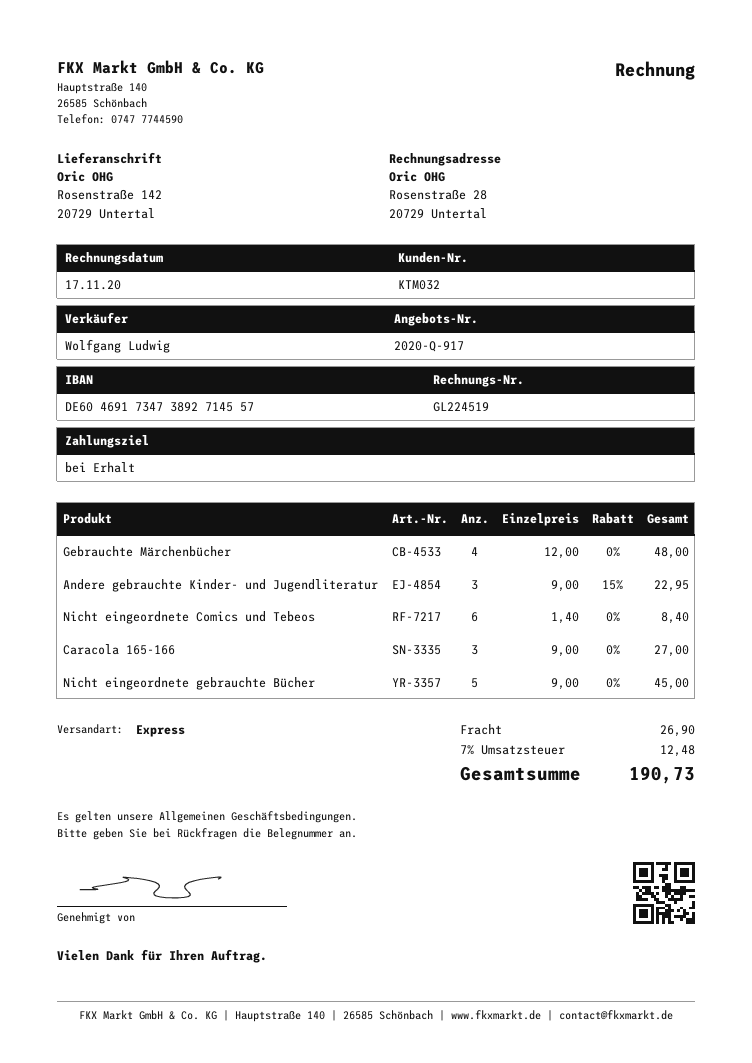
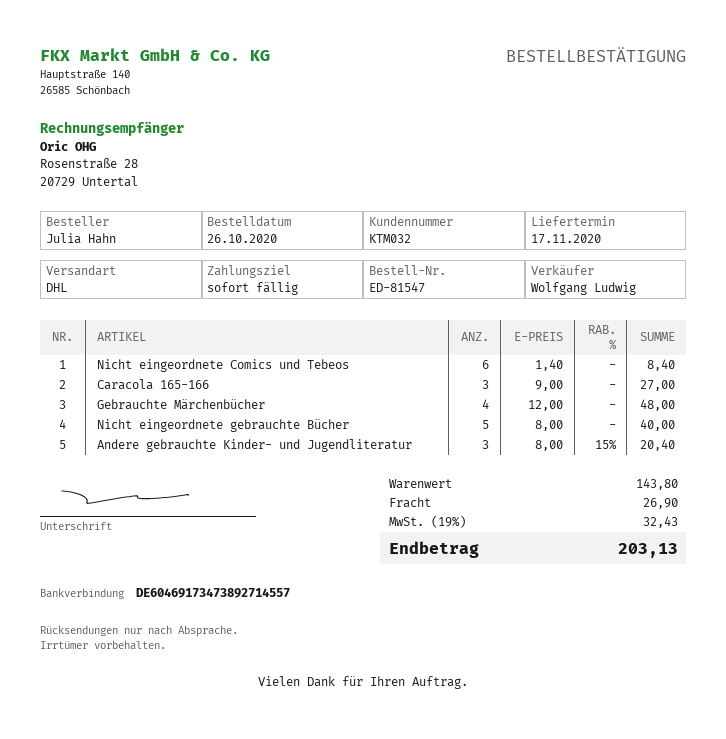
shipping method: express -> DHL
Andere gebrauchte Kinder- und Jugendliteratur: 3 x 9.00 - 15% = 22.95 -> 3 x 8.00 - 15% = 20.40
Nicht eingeordnete gebrauchte Bücher: 5 x 9.00 = 45.00 -> 5 x 8.00 = 40.00
tax: 7% = 12.48 -> 19% = 32.43
total: 190.73 -> 203.13

